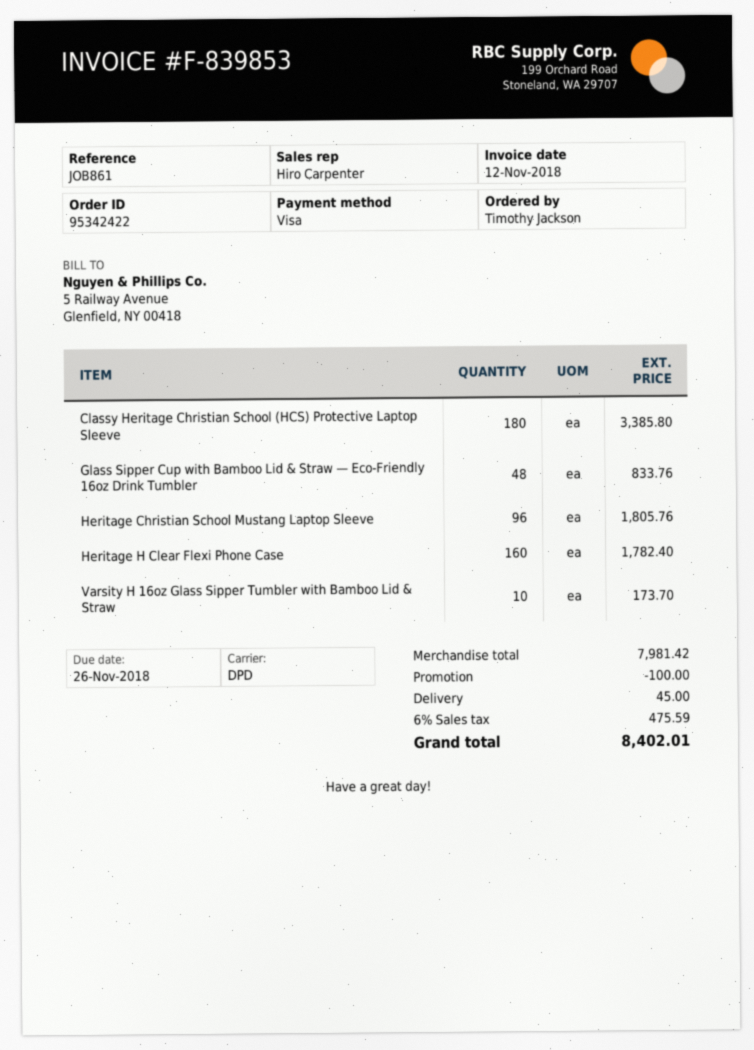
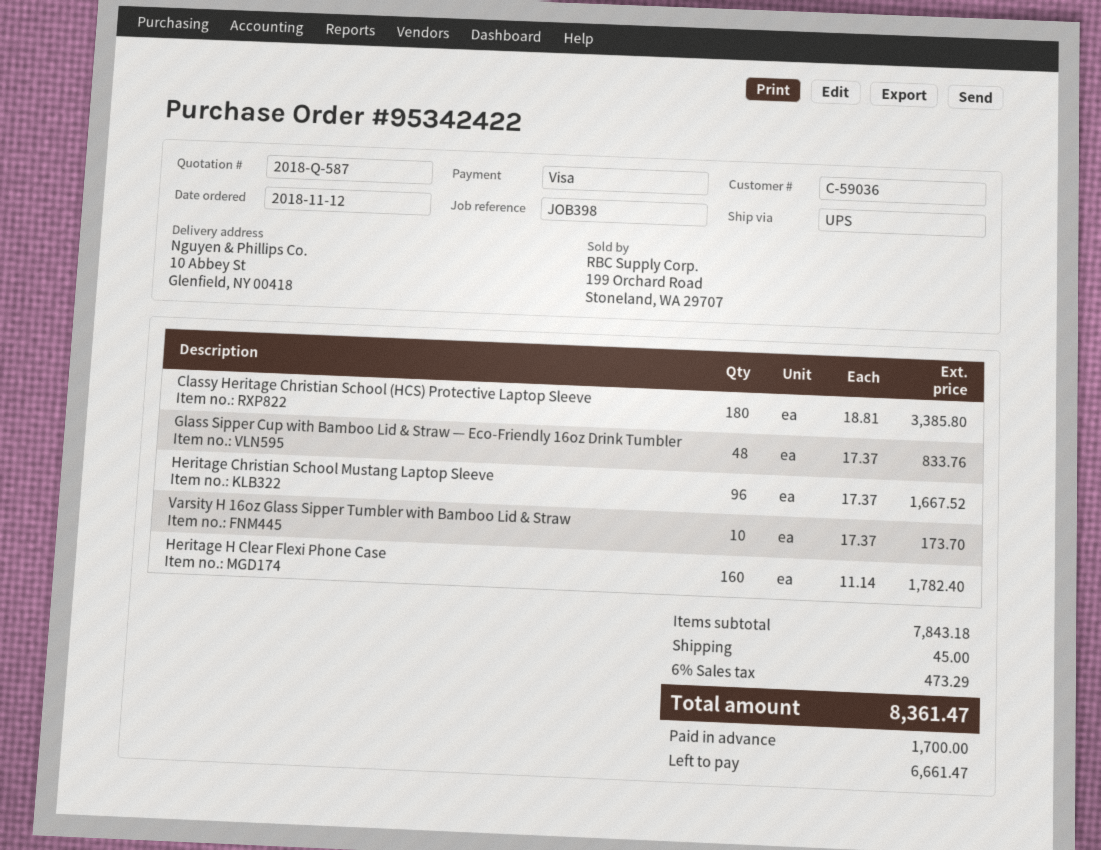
reference: JOB861 -> JOB398
shipping method: DPD -> UPS
Heritage Christian School Mustang Laptop Sleeve: 96 for 1805.76 -> 96 for 1667.52
subtotal: 7981.42 -> 7843.18
discount: 100.00 -> none
tax: 6% = 475.59 -> 6% = 473.29
total: 8402.01 -> 8361.47

